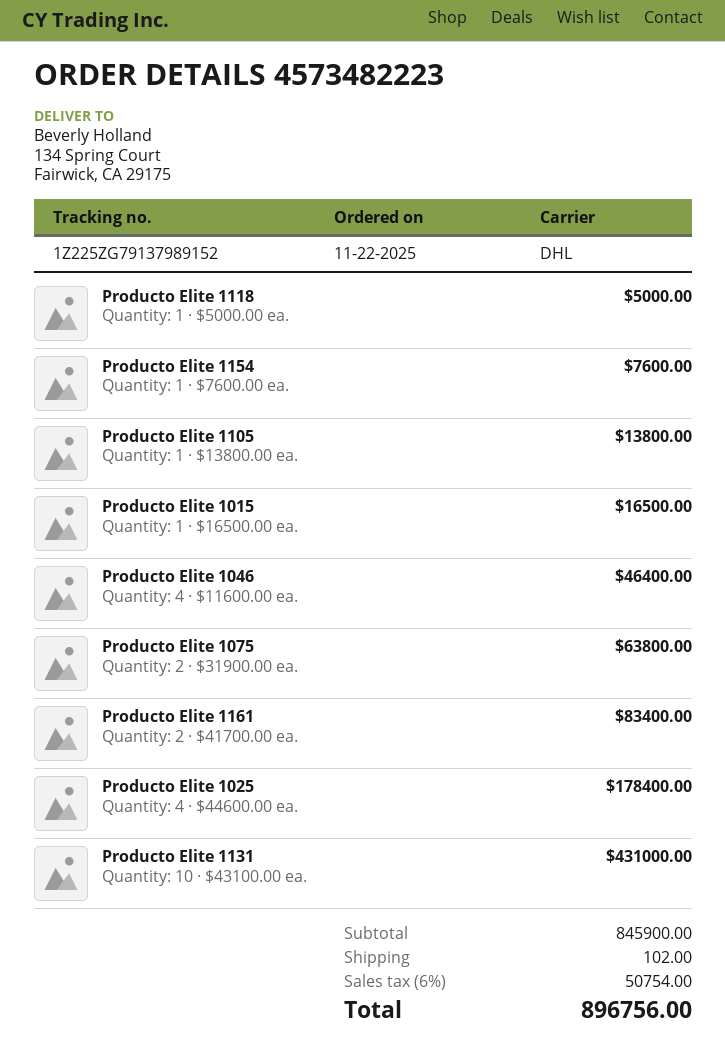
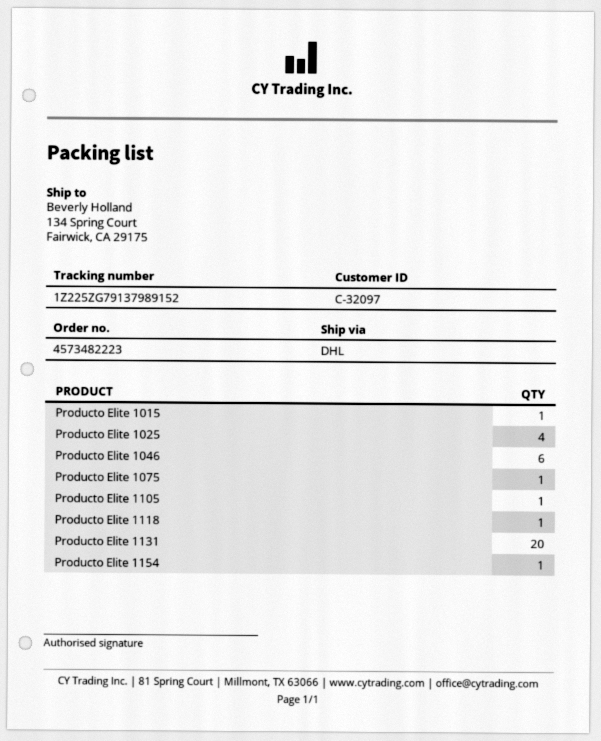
Producto Elite 1046: 4 -> 6
Producto Elite 1075: 2 -> 1
Producto Elite 1161: 2 -> none
Producto Elite 1131: 10 -> 20

